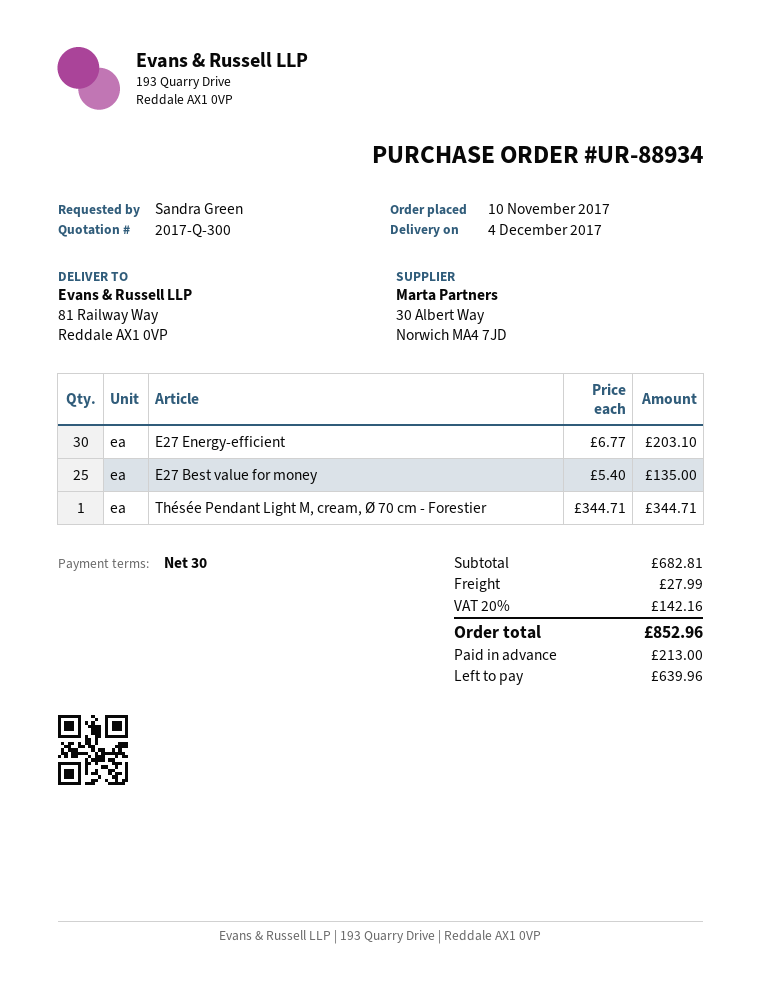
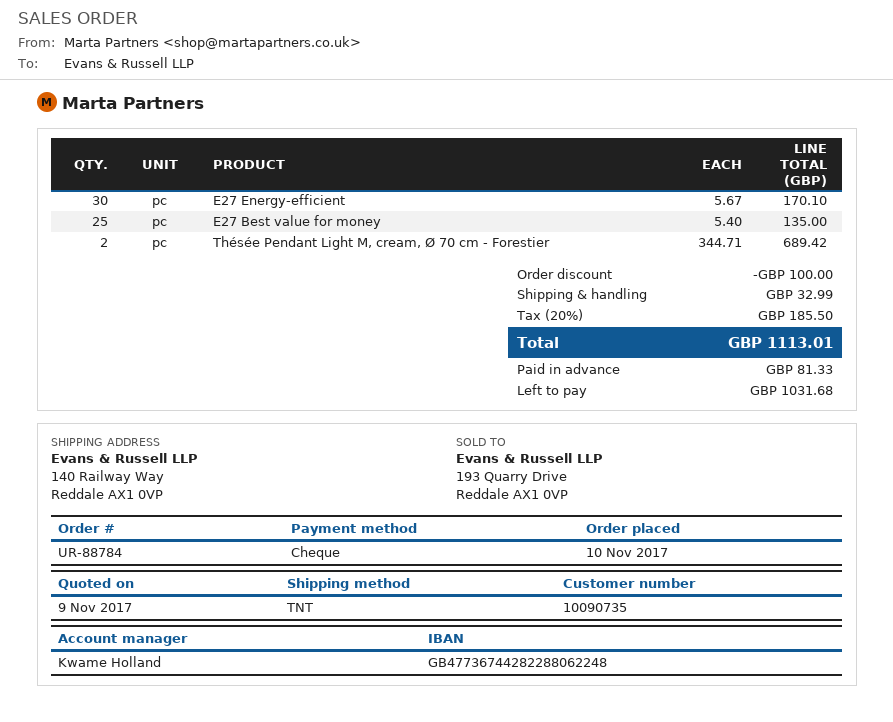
order number: UR-88934 -> UR-88784
ship to: 81 Railway Way, Reddale AX1 0VP -> 140 Railway Way, Reddale AX1 0VP
E27 Energy-efficient: 30 x 6.77 = 203.10 -> 30 x 5.67 = 170.10
Thésée Pendant Light M, cream, Ø 70 cm - Forestier: 1 x 344.71 = 344.71 -> 2 x 344.71 = 689.42
discount: none -> 100.00
shipping: 27.99 -> 32.99
tax: 20% = 142.16 -> 20% = 185.50
total: 852.96 -> 1113.01
deposit: 213.00 -> 81.33
balance: 639.96 -> 1031.68

